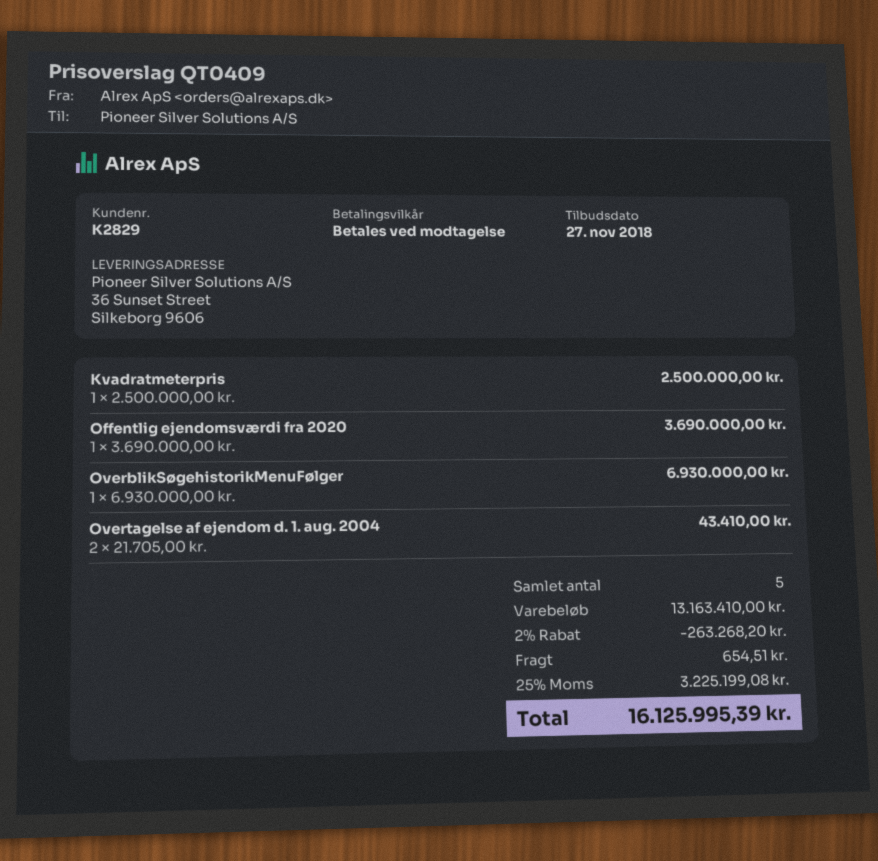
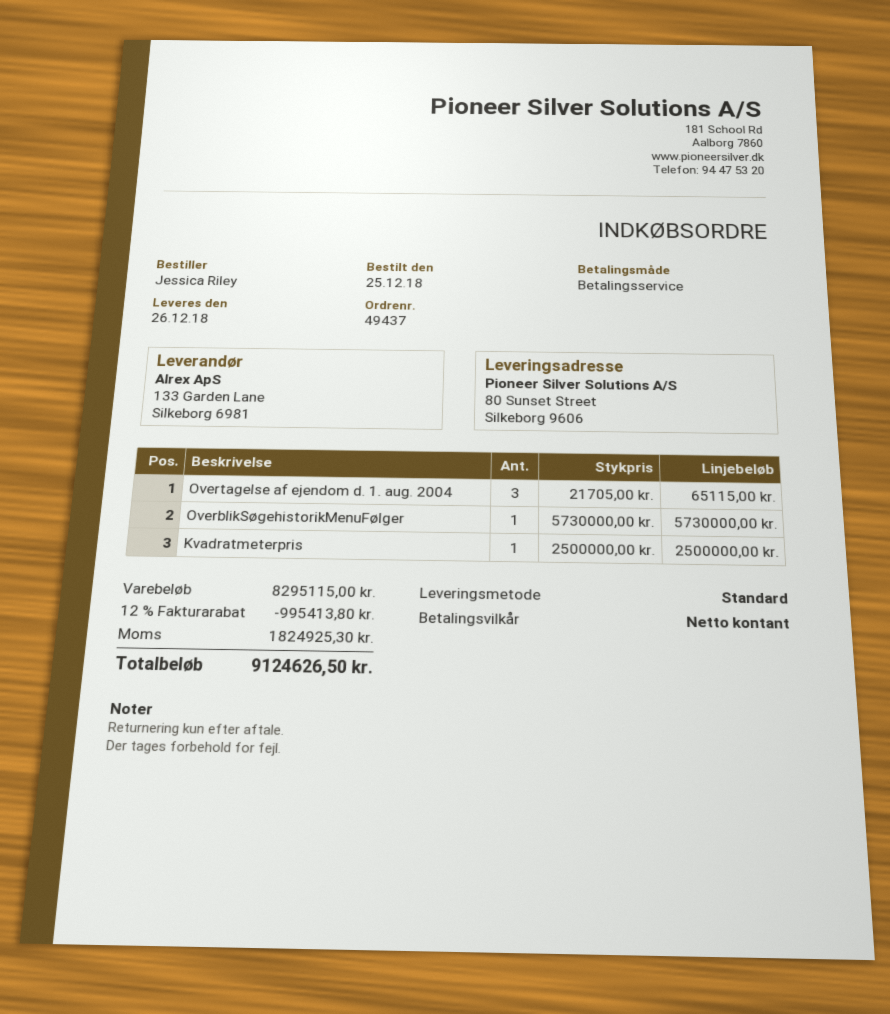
ship to: 36 Sunset Street, Silkeborg 9606 -> 80 Sunset Street, Silkeborg 9606
Offentlig ejendomsværdi fra 2020: 1 x 3690000.00 = 3690000.00 -> none
OverblikSøgehistorikMenuFølger: 1 x 6930000.00 = 6930000.00 -> 1 x 5730000.00 = 5730000.00
Overtagelse af ejendom d. 1. aug. 2004: 2 x 21705.00 = 43410.00 -> 3 x 21705.00 = 65115.00
subtotal: 13163410.00 -> 8295115.00
discount: 2% = 263268.20 -> 12% = 995413.80
shipping: 654.51 -> none
tax: 3225199.08 -> 1824925.30
total: 16125995.39 -> 9124626.50

